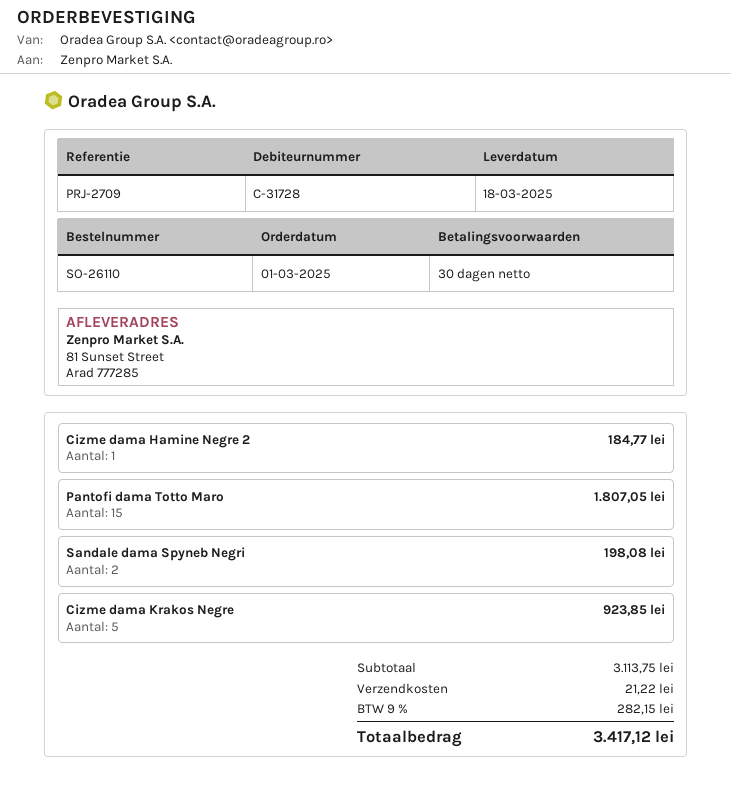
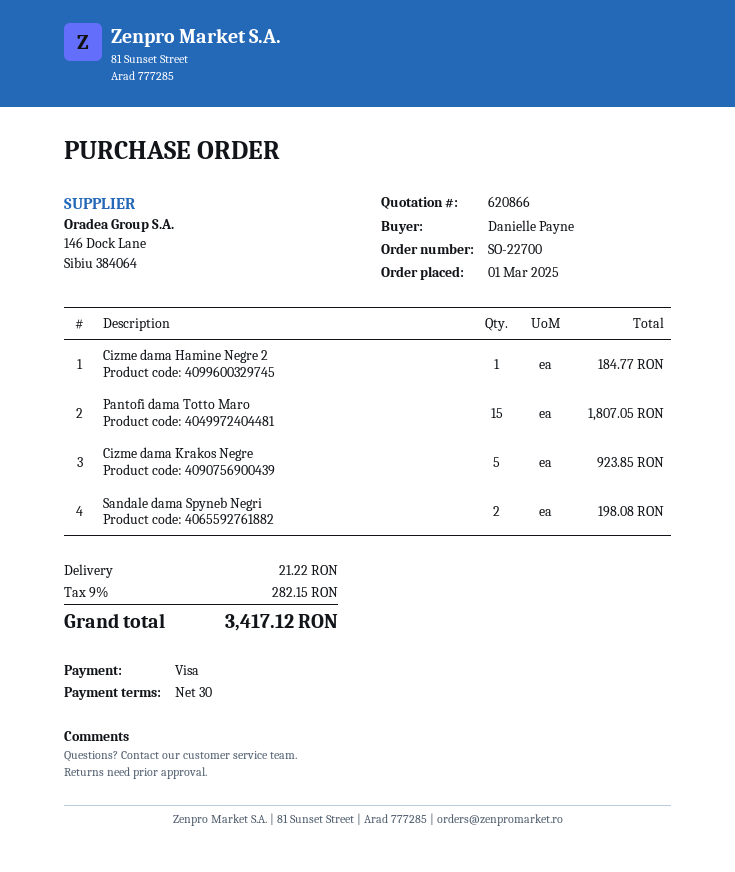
order number: SO-26110 -> SO-22700

